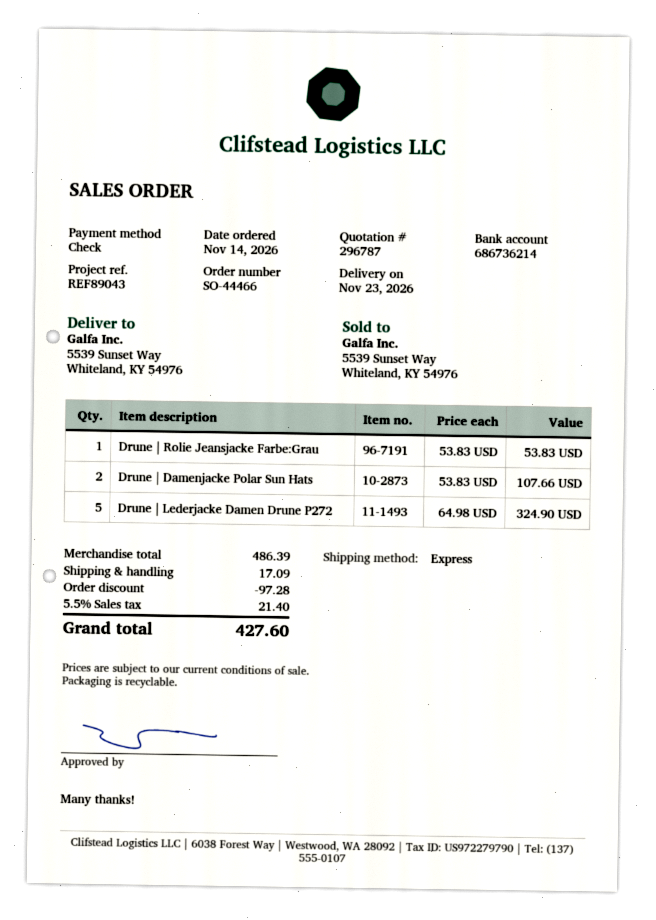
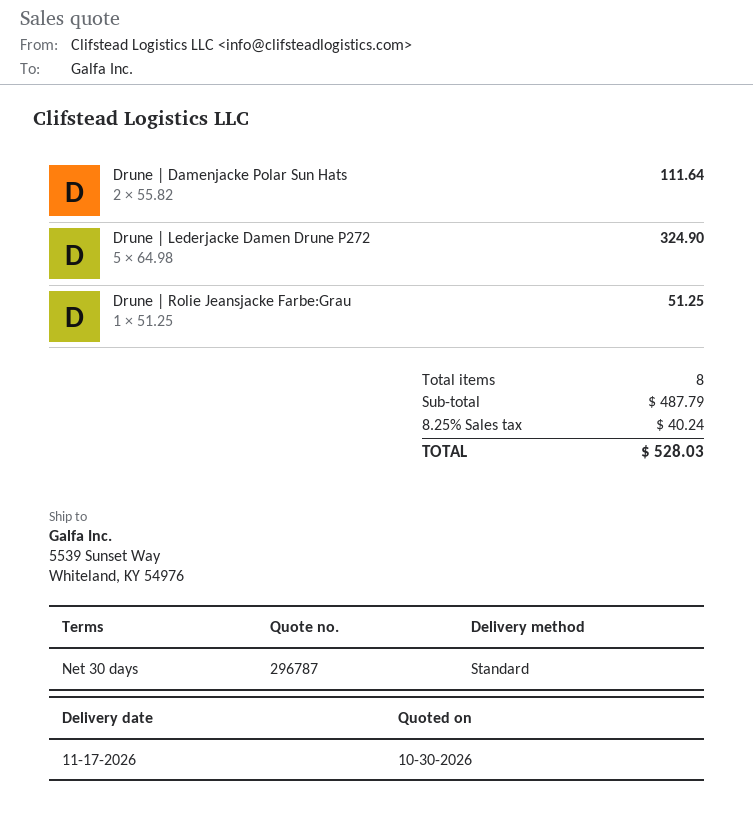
delivery date: 2026-11-23 -> 2026-11-17
shipping method: express -> standard
Drune | Rolie Jeansjacke Farbe:Grau: 1 x 53.83 = 53.83 -> 1 x 51.25 = 51.25
Drune | Damenjacke Polar Sun Hats: 2 x 53.83 = 107.66 -> 2 x 55.82 = 111.64
subtotal: 486.39 -> 487.79
discount: 97.28 -> none
shipping: 17.09 -> none
tax: 5.5% = 21.40 -> 8.25% = 40.24
total: 427.60 -> 528.03

